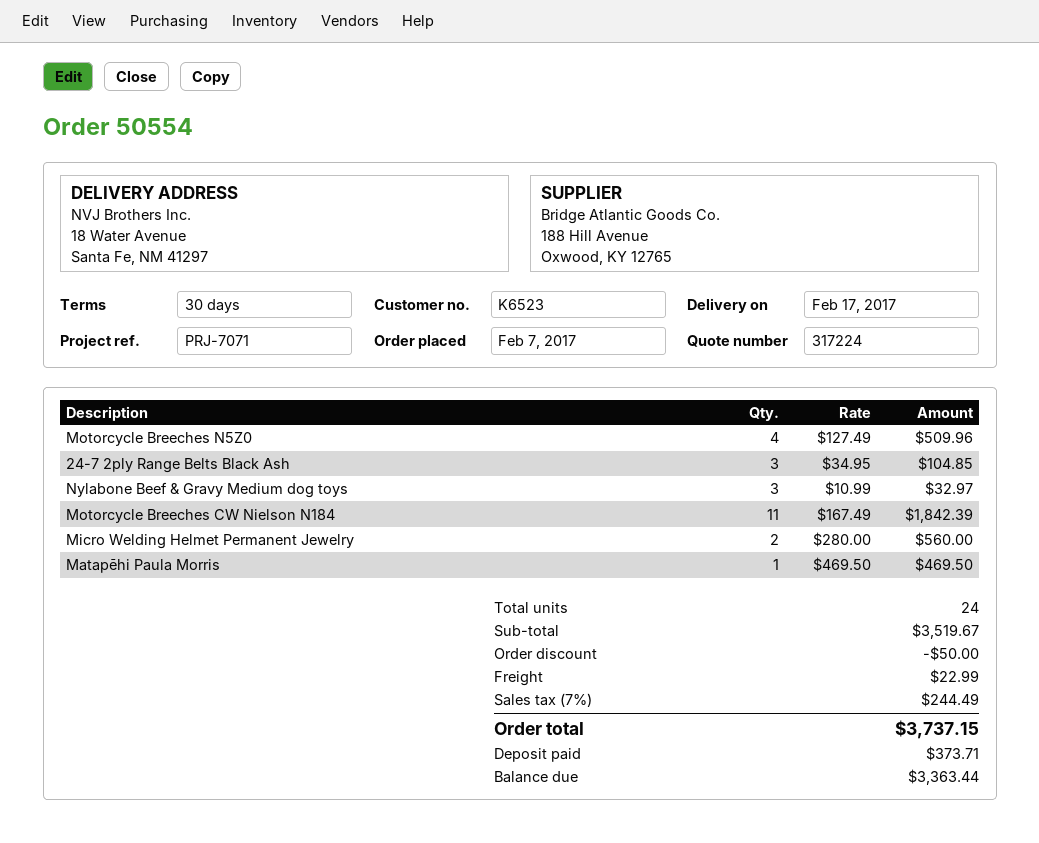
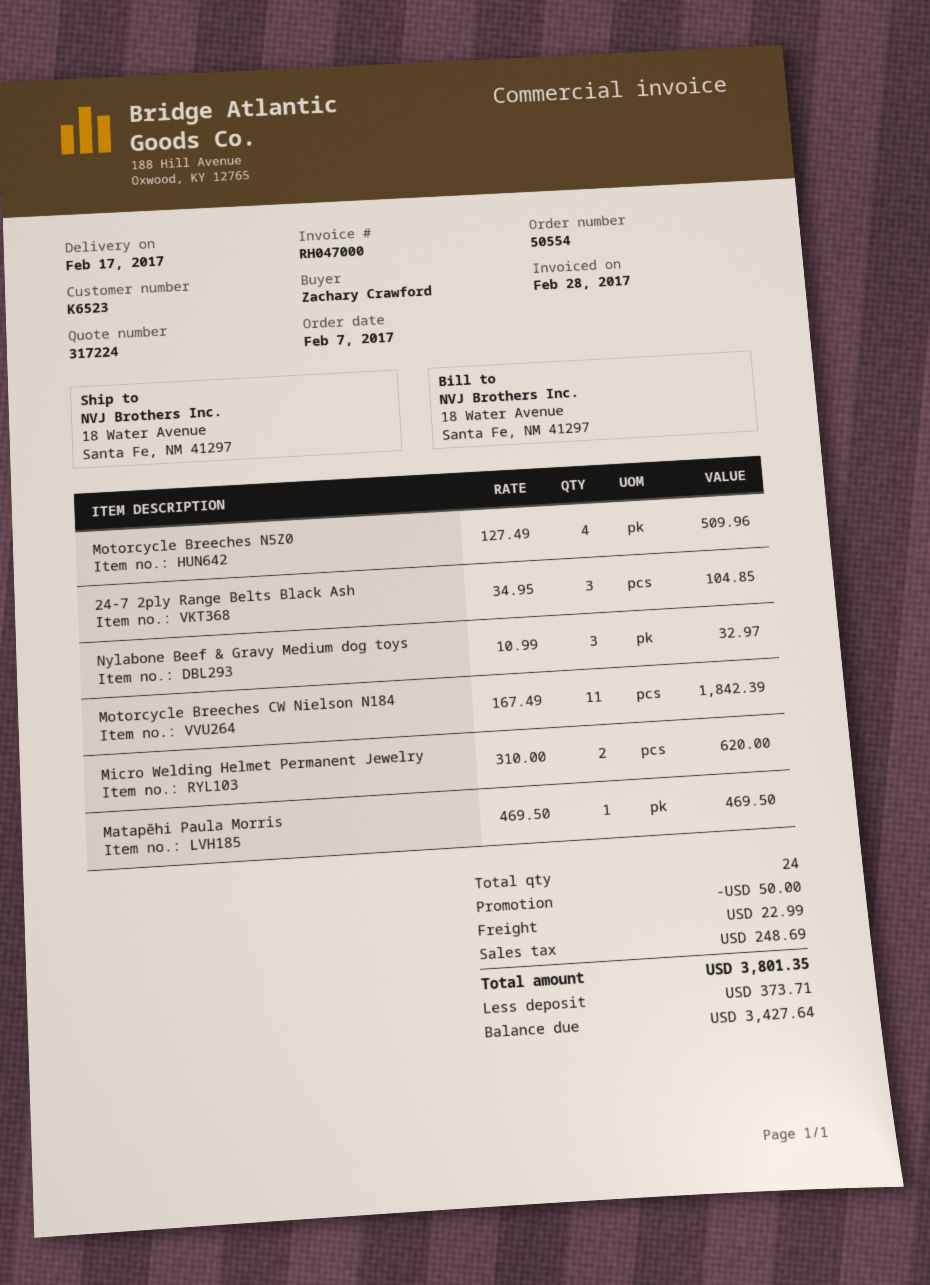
Micro Welding Helmet Permanent Jewelry: 2 x 280.00 = 560.00 -> 2 x 310.00 = 620.00
tax: 244.49 -> 248.69
total: 3737.15 -> 3801.35
balance: 3363.44 -> 3427.64

